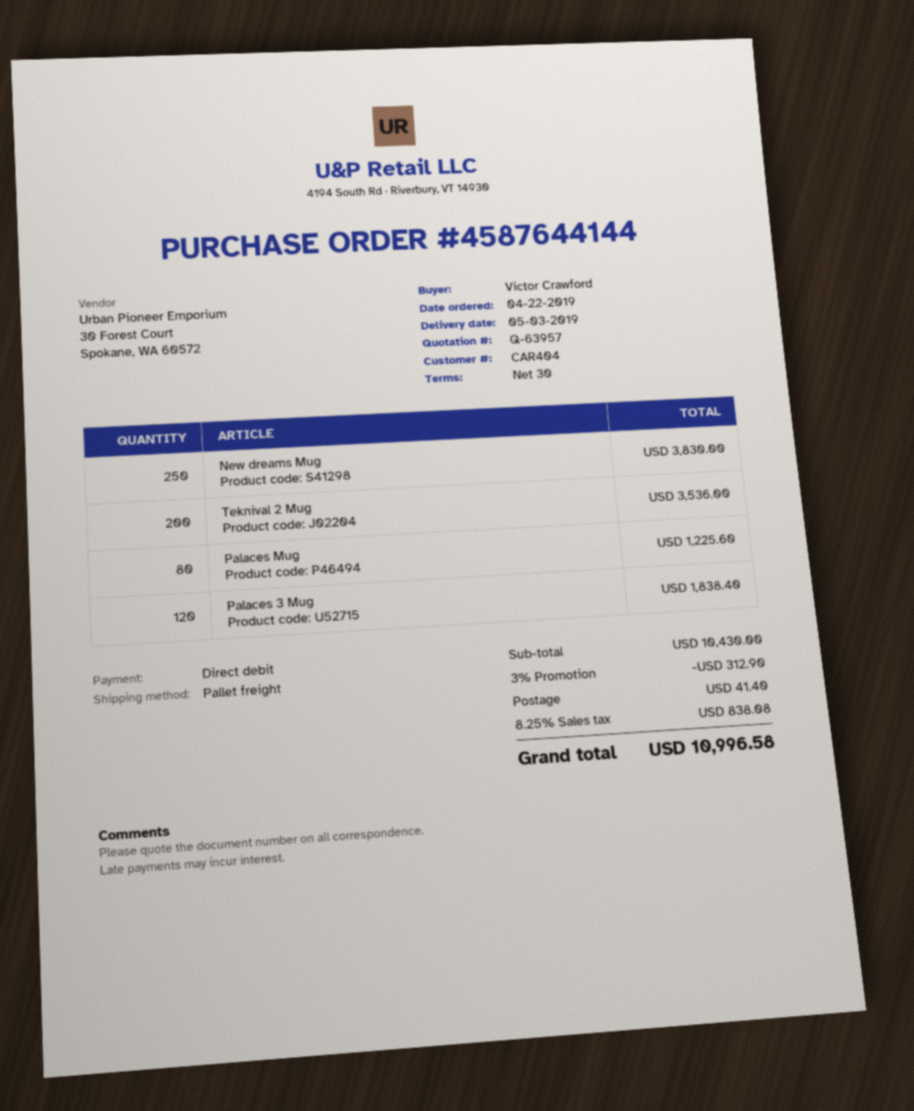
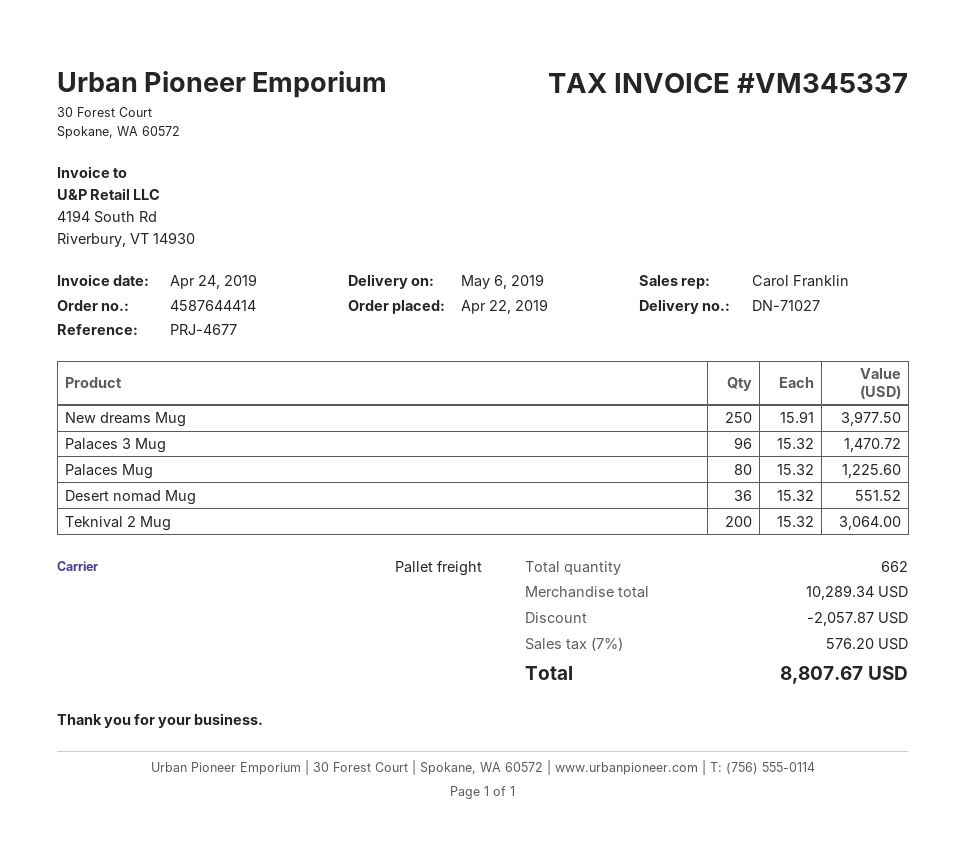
order number: 4587644144 -> 4587644414
delivery date: 2019-05-03 -> 2019-05-06
New dreams Mug: 250 for 3830.00 -> 250 for 3977.50
Teknival 2 Mug: 200 for 3536.00 -> 200 for 3064.00
Palaces 3 Mug: 120 for 1838.40 -> 96 for 1470.72
Desert nomad Mug: none -> 36 for 551.52
subtotal: 10430.00 -> 10289.34
discount: 312.90 -> 2057.87
shipping: 41.40 -> none
tax: 8.25% = 838.08 -> 7% = 576.20
total: 10996.58 -> 8807.67

